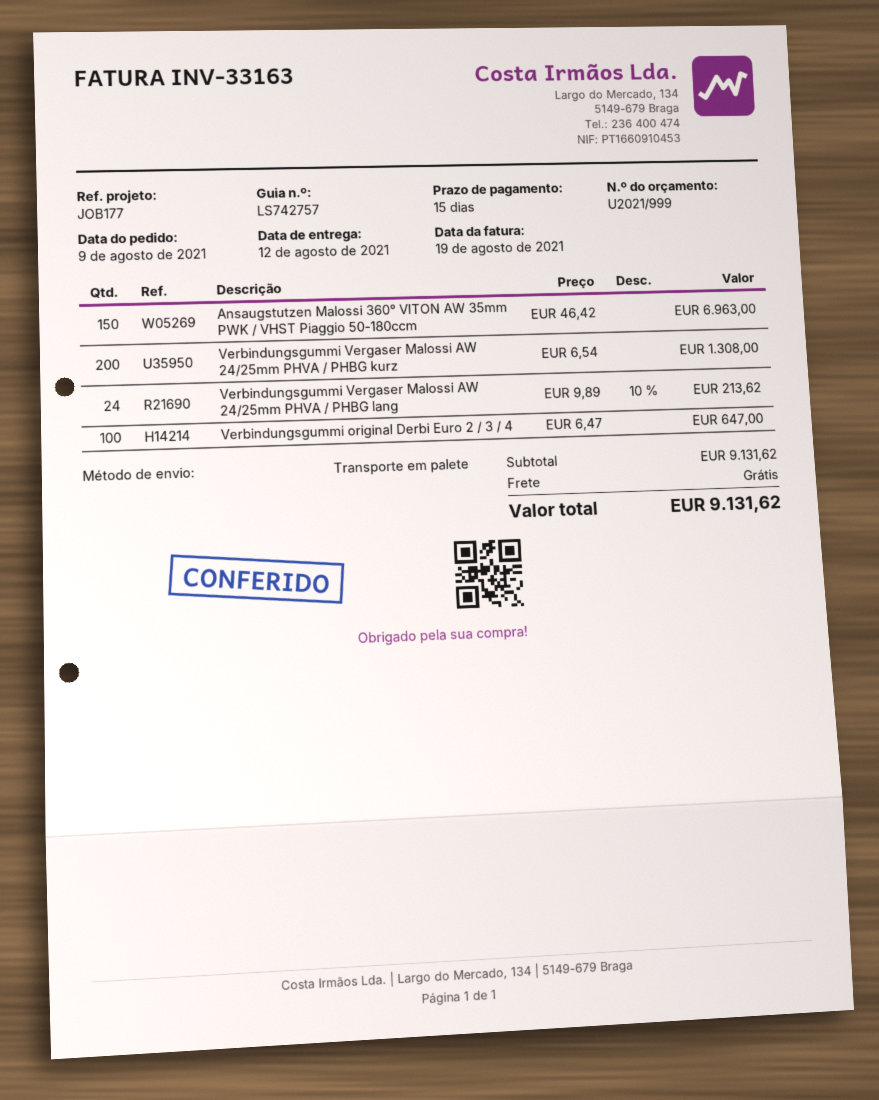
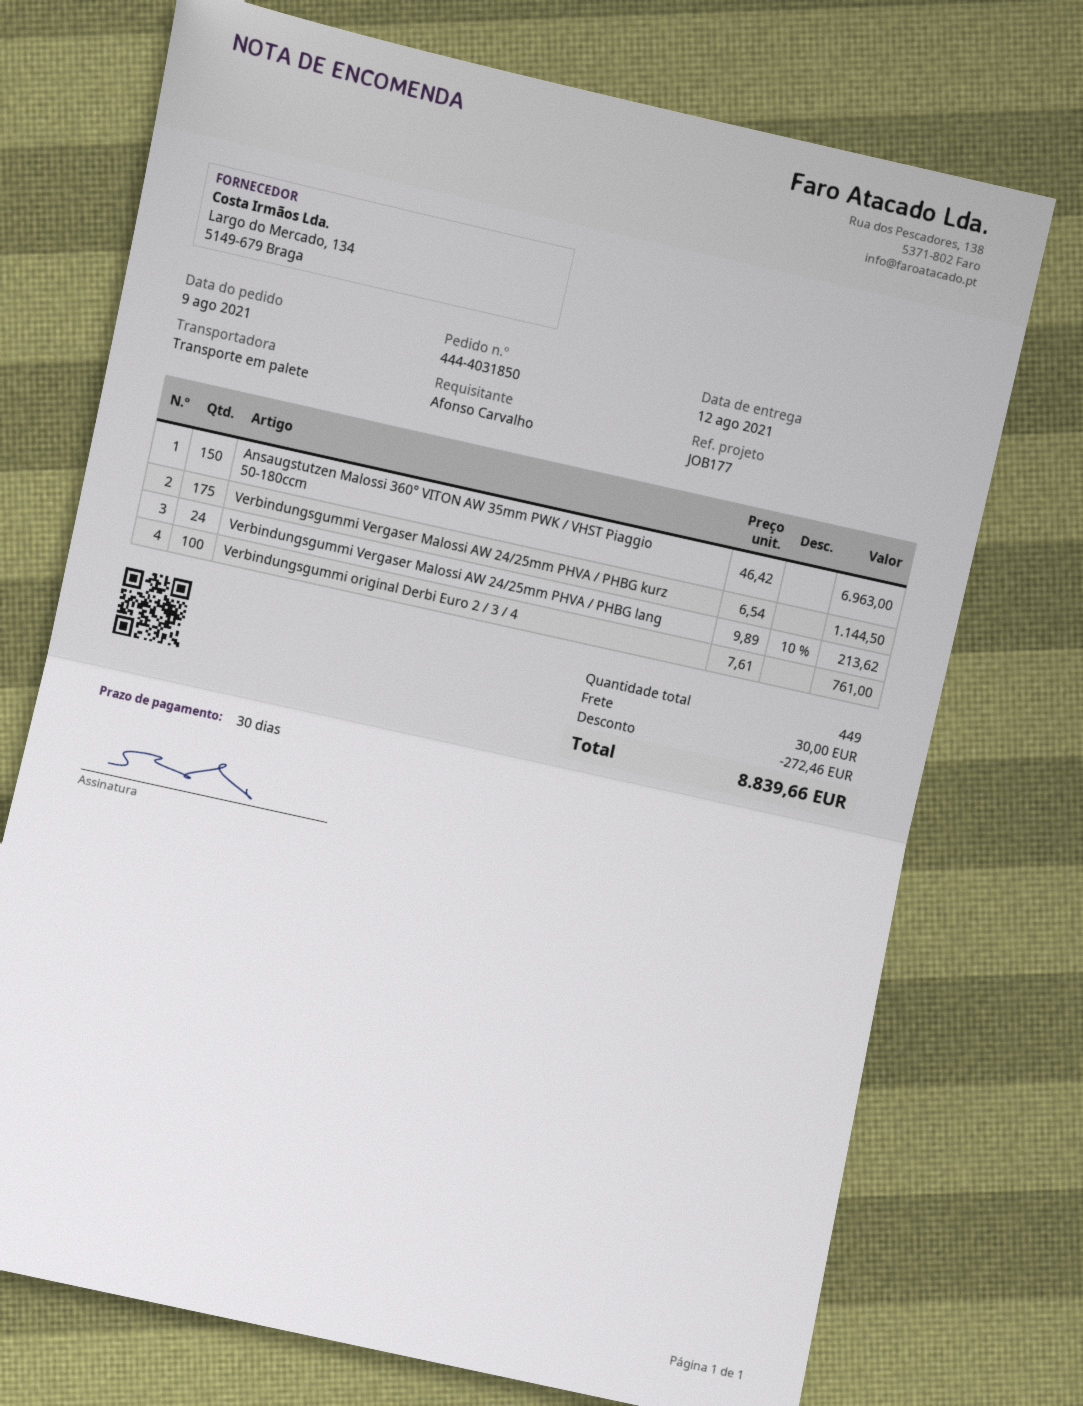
payment terms: 15 days -> 30 days
Verbindungsgummi Vergaser Malossi AW 24/25mm PHVA / PHBG kurz: 200 x 6.54 = 1308.00 -> 175 x 6.54 = 1144.50
Verbindungsgummi original Derbi Euro 2 / 3 / 4: 100 x 6.47 = 647.00 -> 100 x 7.61 = 761.00
discount: none -> 272.46
shipping: 0.00 -> 30.00
total: 9131.62 -> 8839.66

